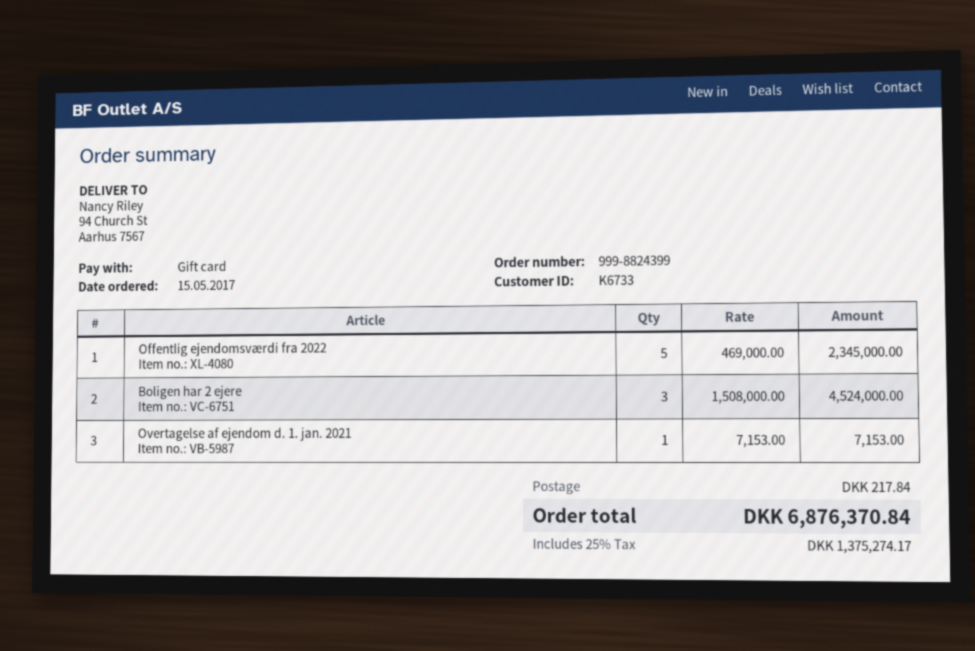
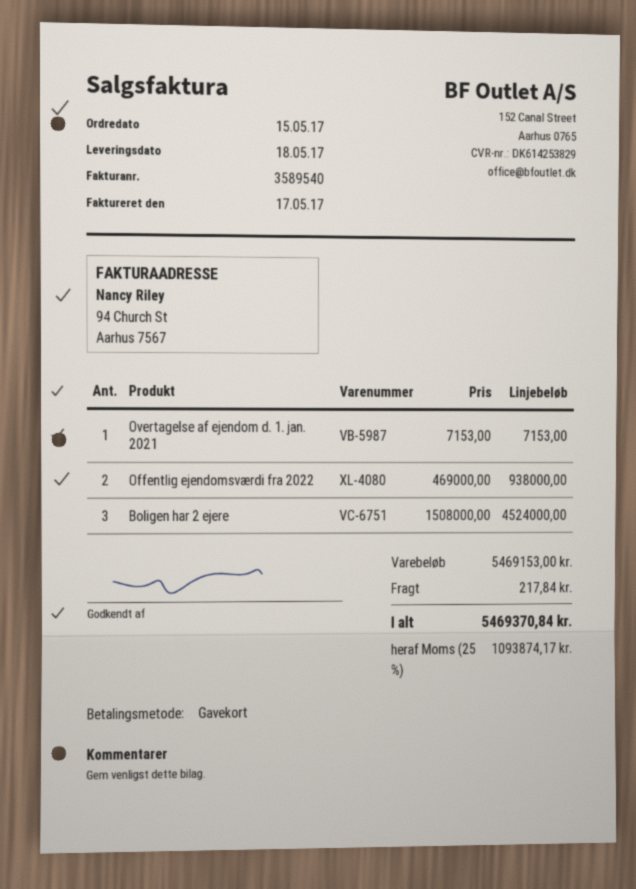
Offentlig ejendomsværdi fra 2022: 5 x 469000.00 = 2345000.00 -> 2 x 469000.00 = 938000.00
tax: 25% = 1375274.17 -> 25% = 1093874.17
total: 6876370.84 -> 5469370.84

